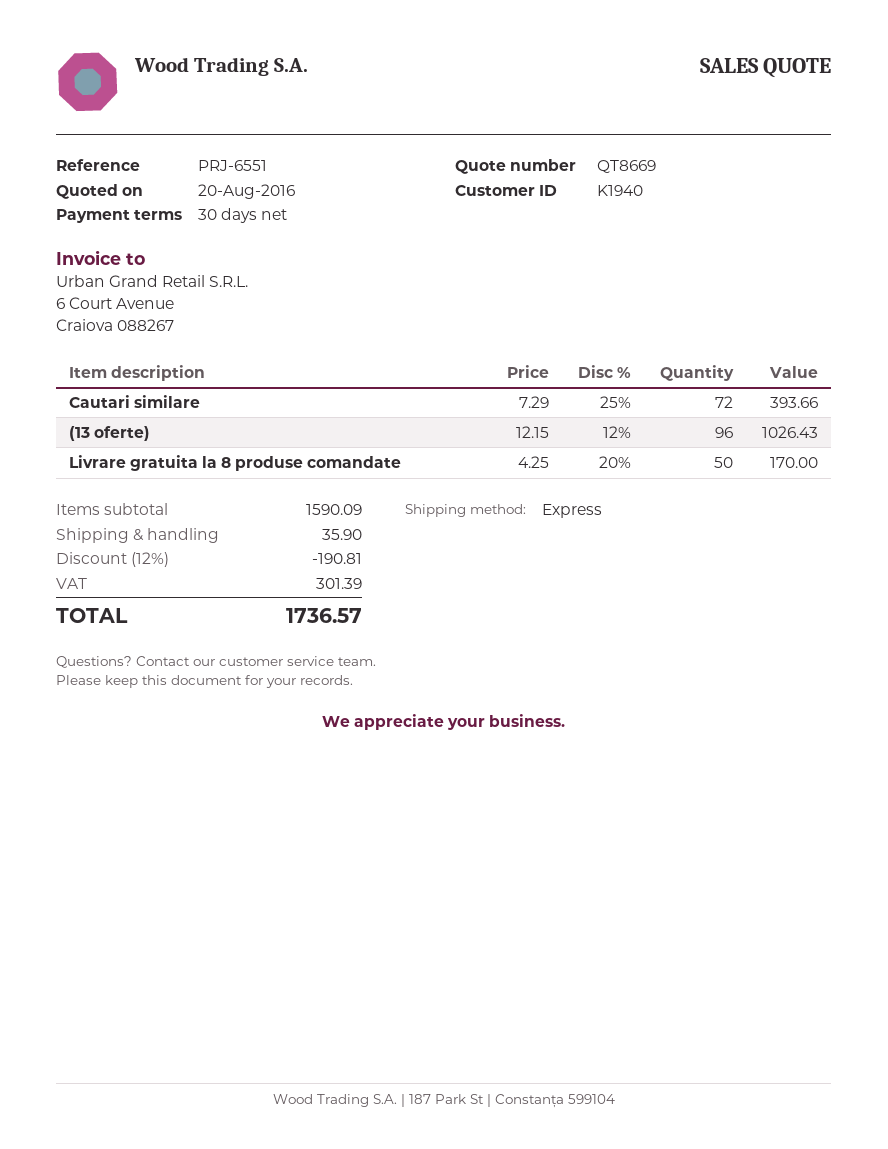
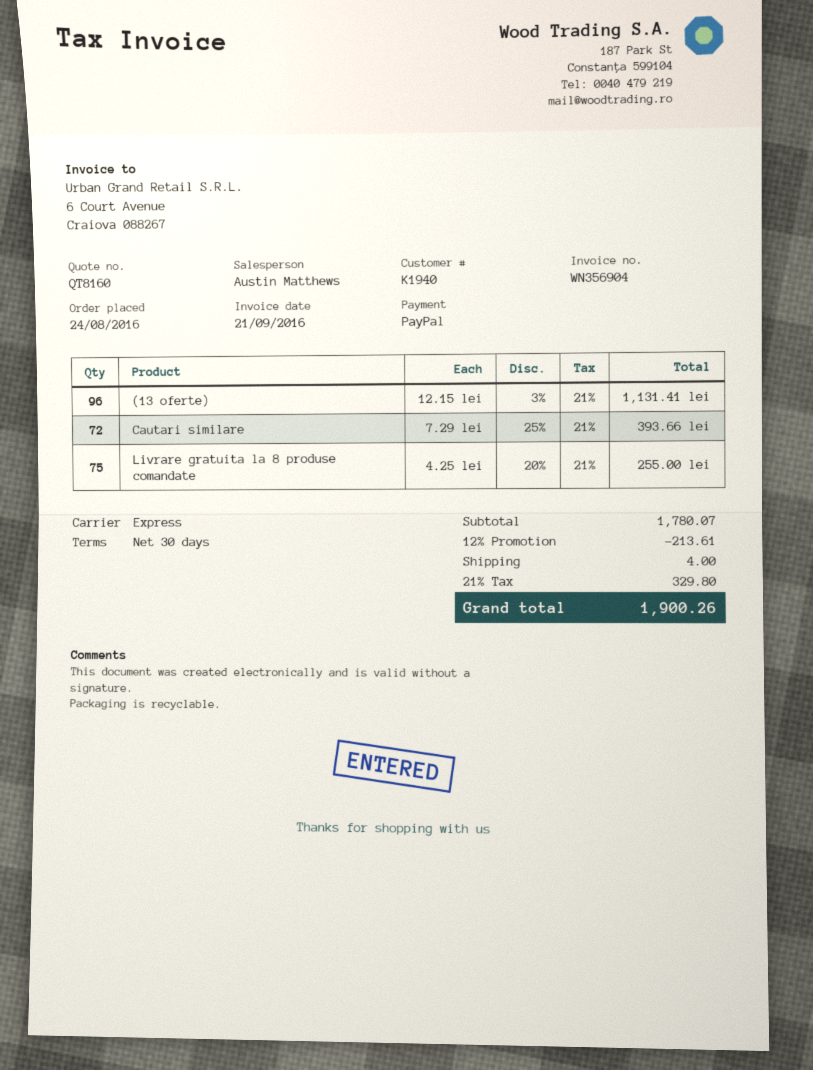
quote number: QT8669 -> QT8160
(13 oferte): 96 x 12.15 - 12% = 1026.43 -> 96 x 12.15 - 3% = 1131.41
Livrare gratuita la 8 produse comandate: 50 x 4.25 - 20% = 170.00 -> 75 x 4.25 - 20% = 255.00
subtotal: 1590.09 -> 1780.07
discount: 12% = 190.81 -> 12% = 213.61
shipping: 35.90 -> 4.00
tax: 301.39 -> 329.80
total: 1736.57 -> 1900.26

